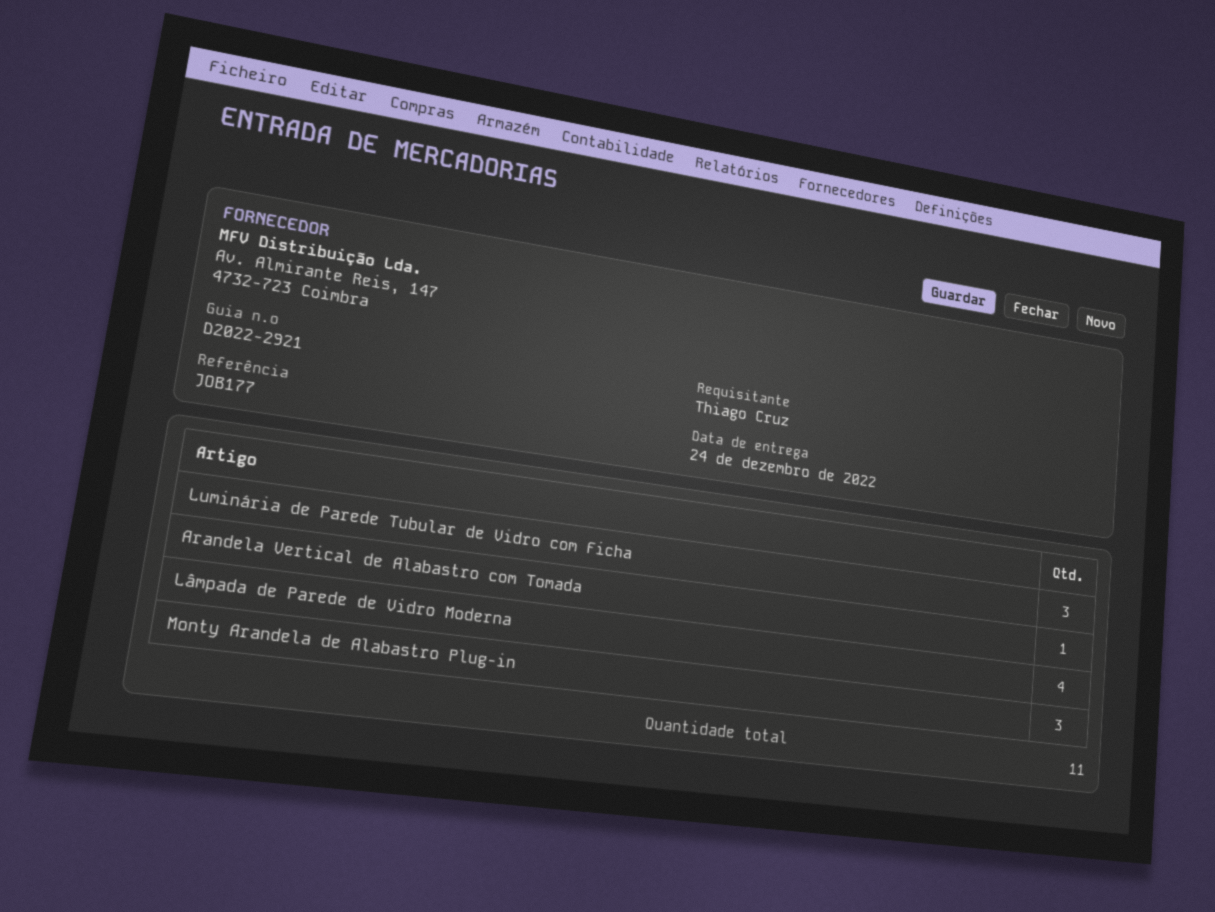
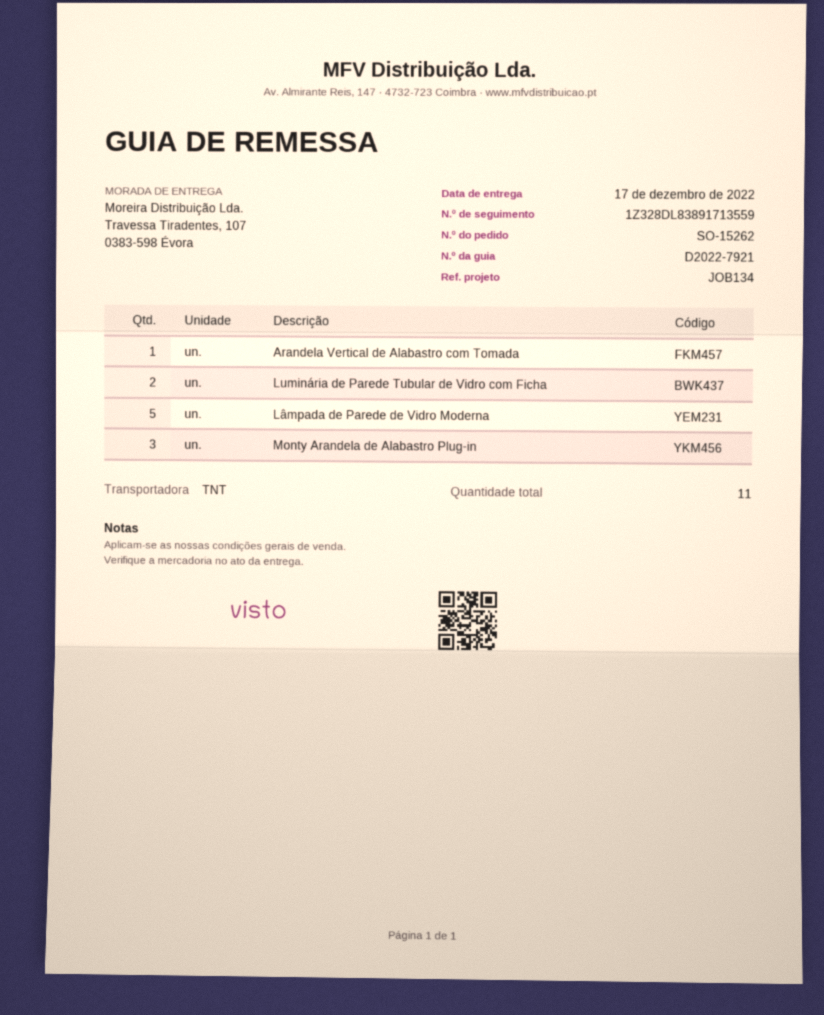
delivery note number: D2022-2921 -> D2022-7921
delivery date: 2022-12-24 -> 2022-12-17
reference: JOB177 -> JOB134
Luminária de Parede Tubular de Vidro com Ficha: 3 -> 2
Lâmpada de Parede de Vidro Moderna: 4 -> 5

